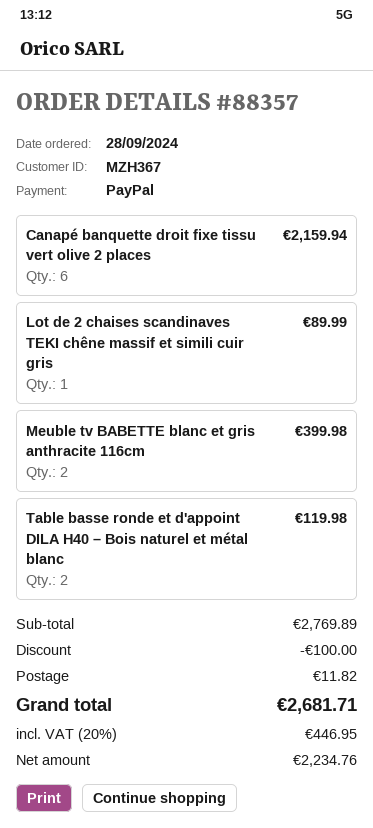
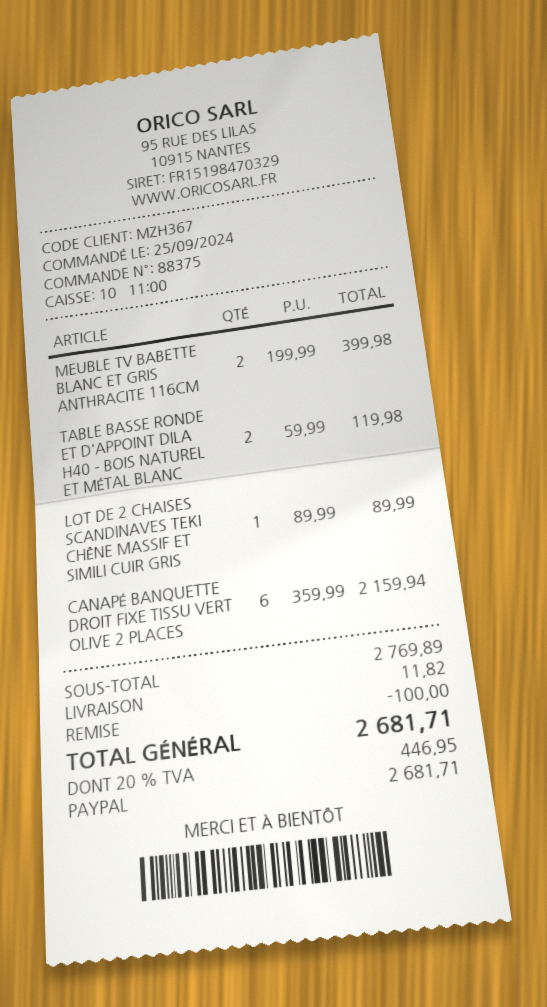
order number: 88357 -> 88375
order date: 2024-09-28 -> 2024-09-25

